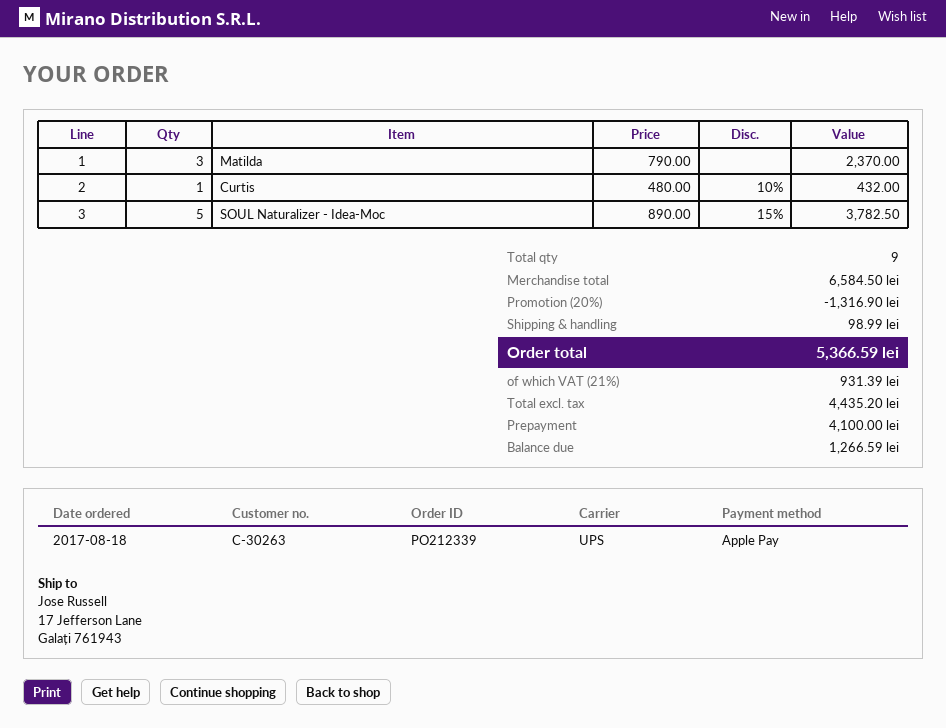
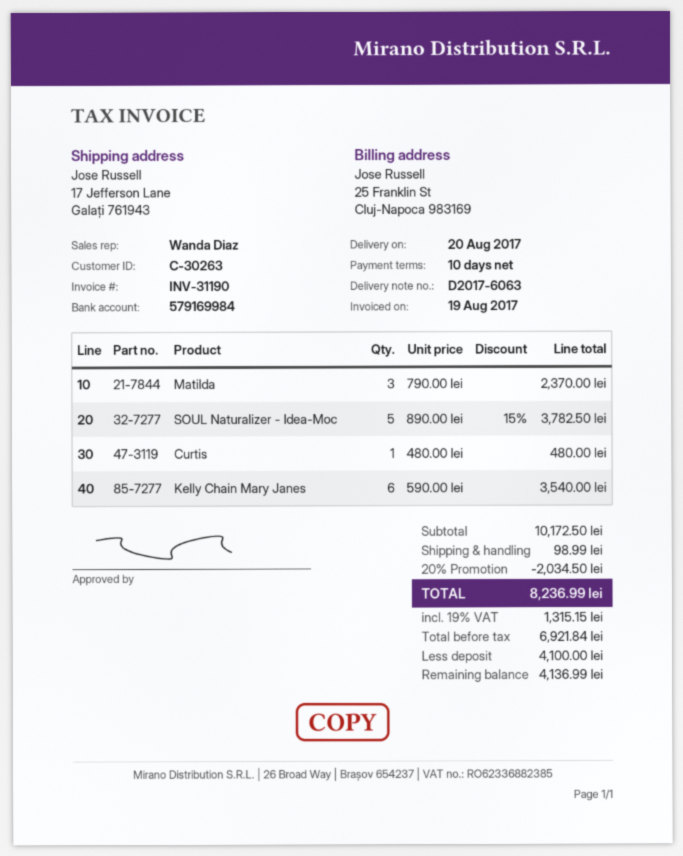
Curtis: 1 x 480.00 - 10% = 432.00 -> 1 x 480.00 = 480.00
Kelly Chain Mary Janes: none -> 6 x 590.00 = 3540.00
subtotal: 6584.50 -> 10172.50
discount: 20% = 1316.90 -> 20% = 2034.50
net: 4435.20 -> 6921.84
tax: 21% = 931.39 -> 19% = 1315.15
total: 5366.59 -> 8236.99
balance: 1266.59 -> 4136.99

